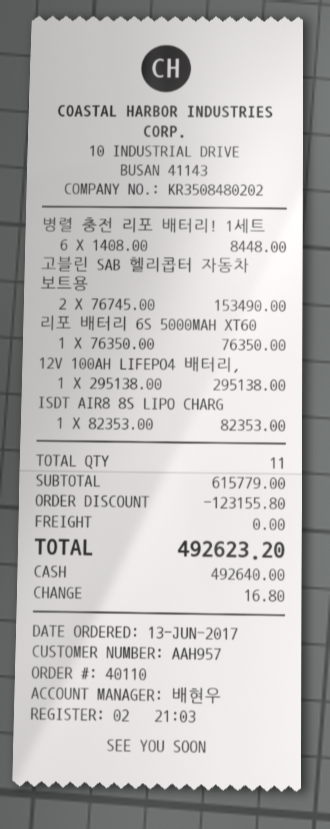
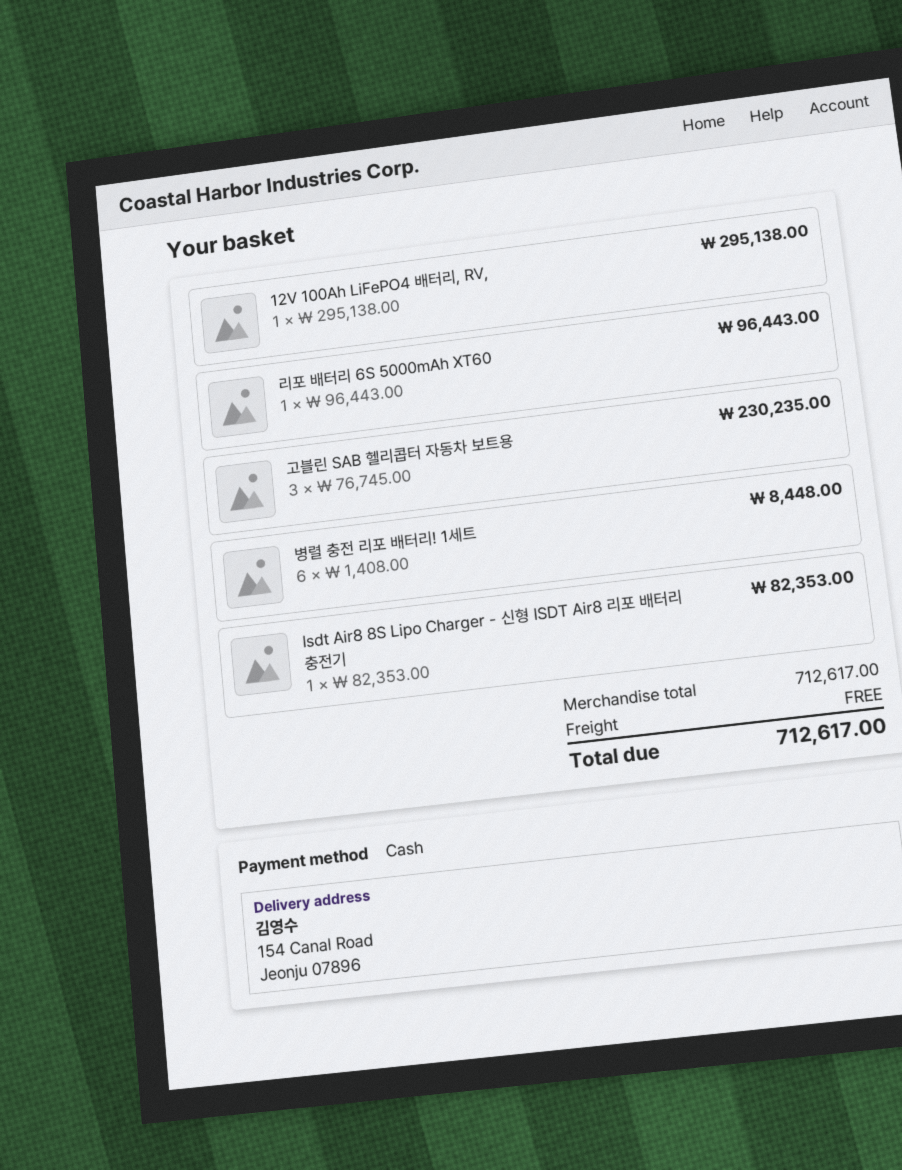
고블린 SAB 헬리콥터 자동차 보트용: 2 x 76745.00 = 153490.00 -> 3 x 76745.00 = 230235.00
리포 배터리 6S 5000MAH XT60: 1 x 76350.00 = 76350.00 -> 1 x 96443.00 = 96443.00
subtotal: 615779.00 -> 712617.00
discount: 123155.80 -> none
total: 492623.20 -> 712617.00

